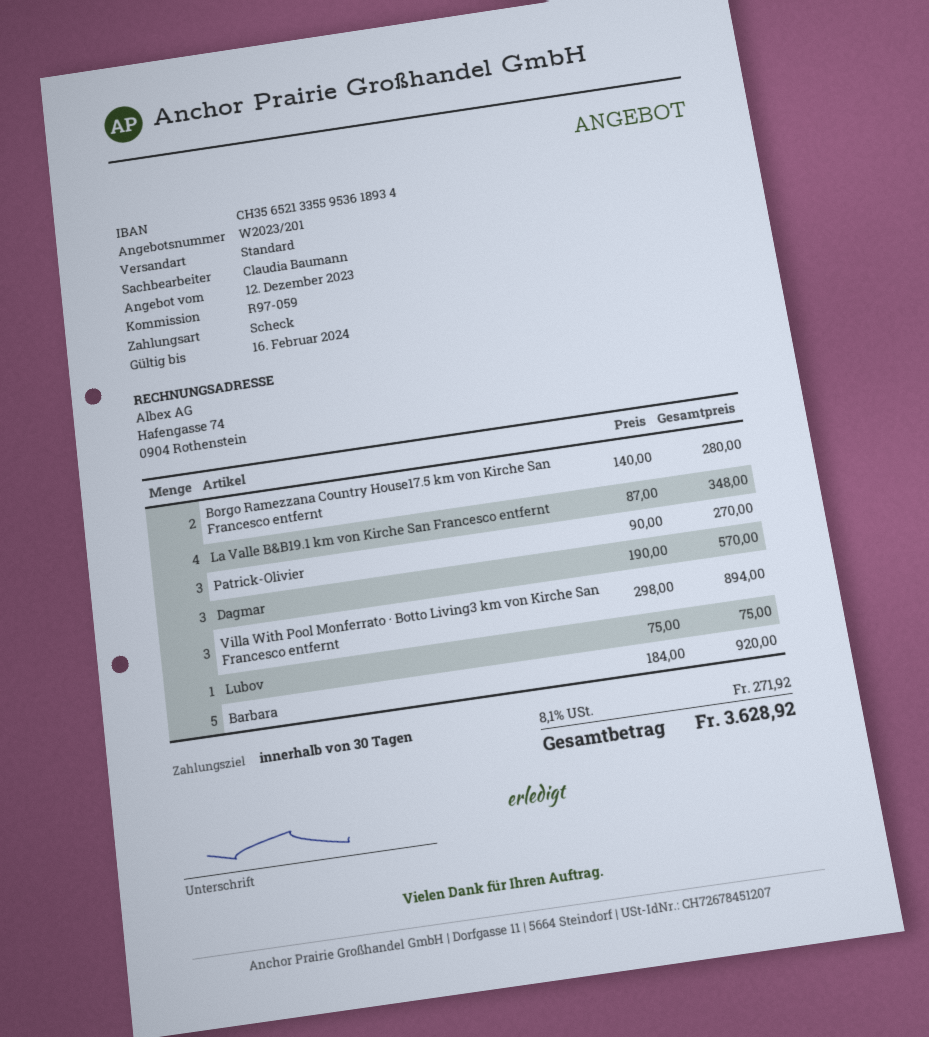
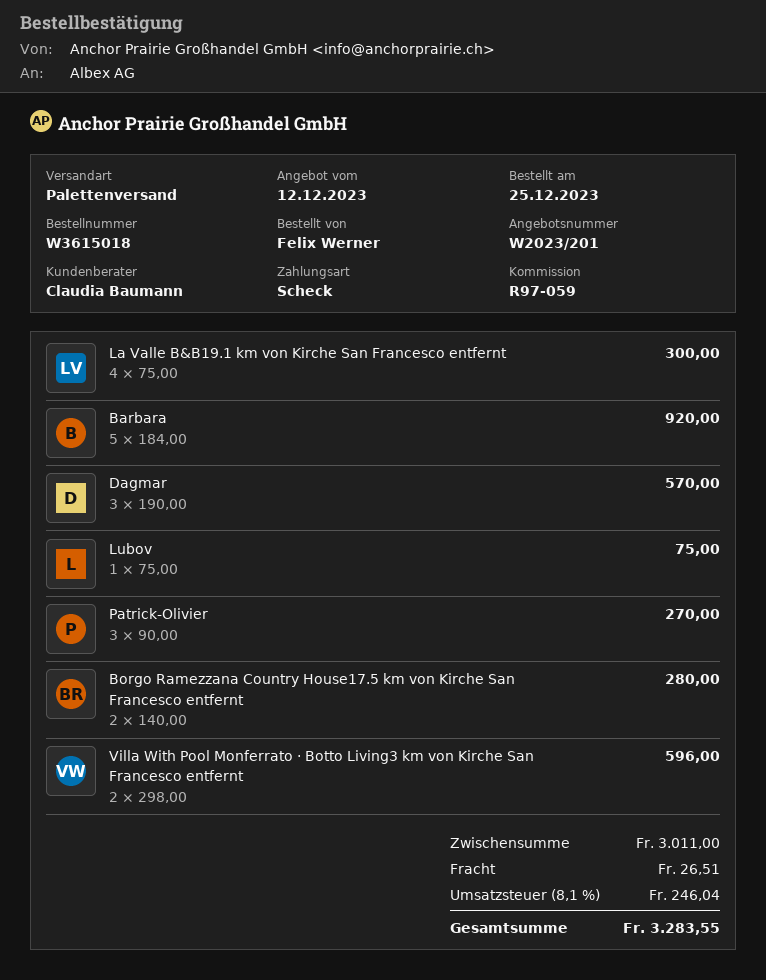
shipping method: standard -> pallet freight
La Valle B&B19.1 km von Kirche San Francesco entfernt: 4 x 87.00 = 348.00 -> 4 x 75.00 = 300.00
Villa With Pool Monferrato · Botto Living3 km von Kirche San Francesco entfernt: 3 x 298.00 = 894.00 -> 2 x 298.00 = 596.00
shipping: none -> 26.51
tax: 8.1% = 271.92 -> 8.1% = 246.04
total: 3628.92 -> 3283.55

